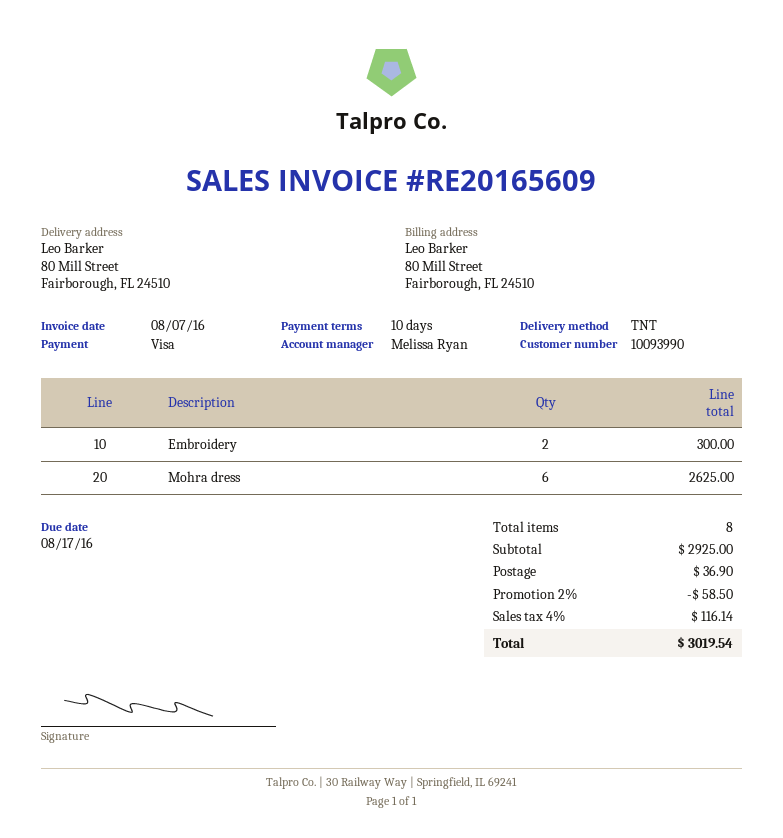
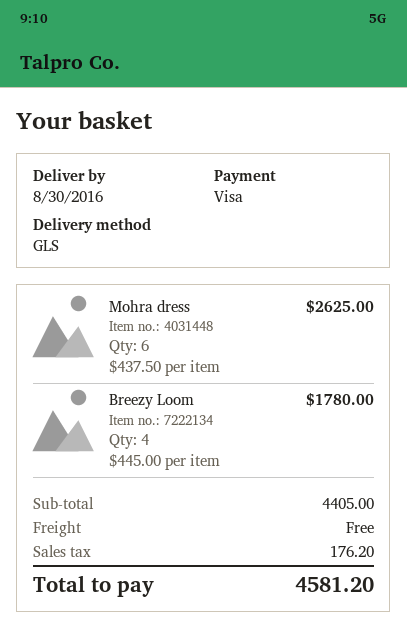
shipping method: TNT -> GLS
Embroidery: 2 for 300.00 -> none
Breezy Loom: none -> 4 for 1780.00
subtotal: 2925.00 -> 4405.00
discount: 2% = 58.50 -> none
shipping: 36.90 -> 0.00
tax: 116.14 -> 176.20
total: 3019.54 -> 4581.20

